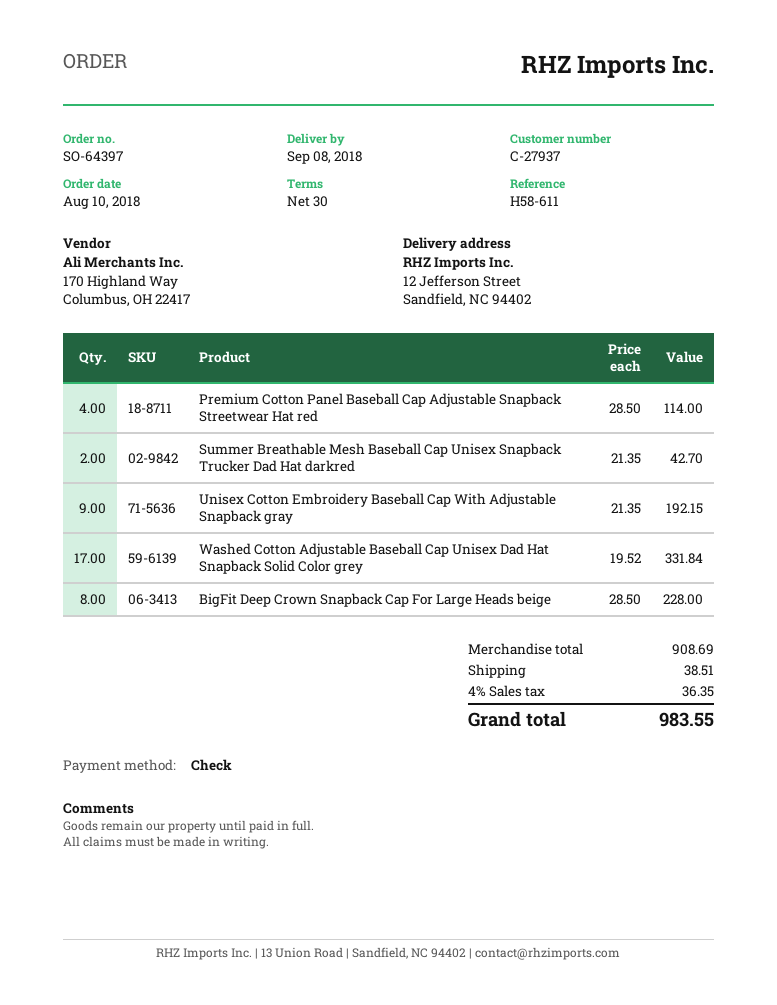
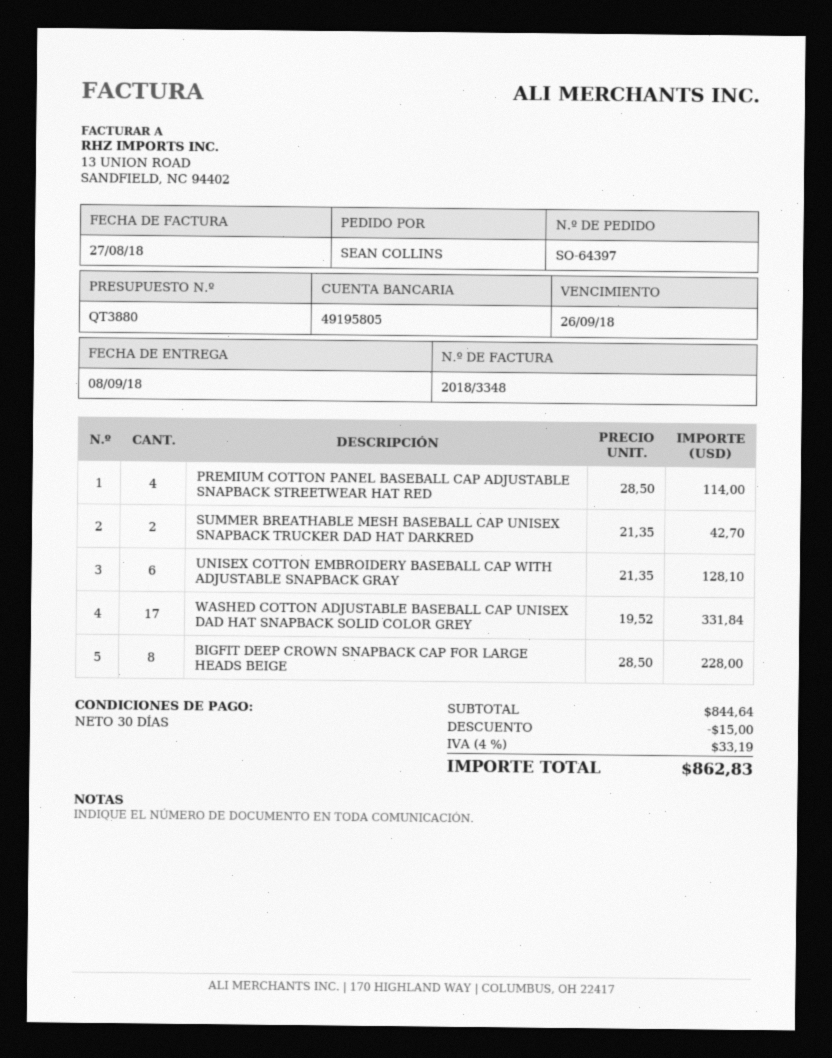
Unisex Cotton Embroidery Baseball Cap With Adjustable Snapback gray: 9 x 21.35 = 192.15 -> 6 x 21.35 = 128.10
subtotal: 908.69 -> 844.64
discount: none -> 15.00
shipping: 38.51 -> none
tax: 4% = 36.35 -> 4% = 33.19
total: 983.55 -> 862.83

